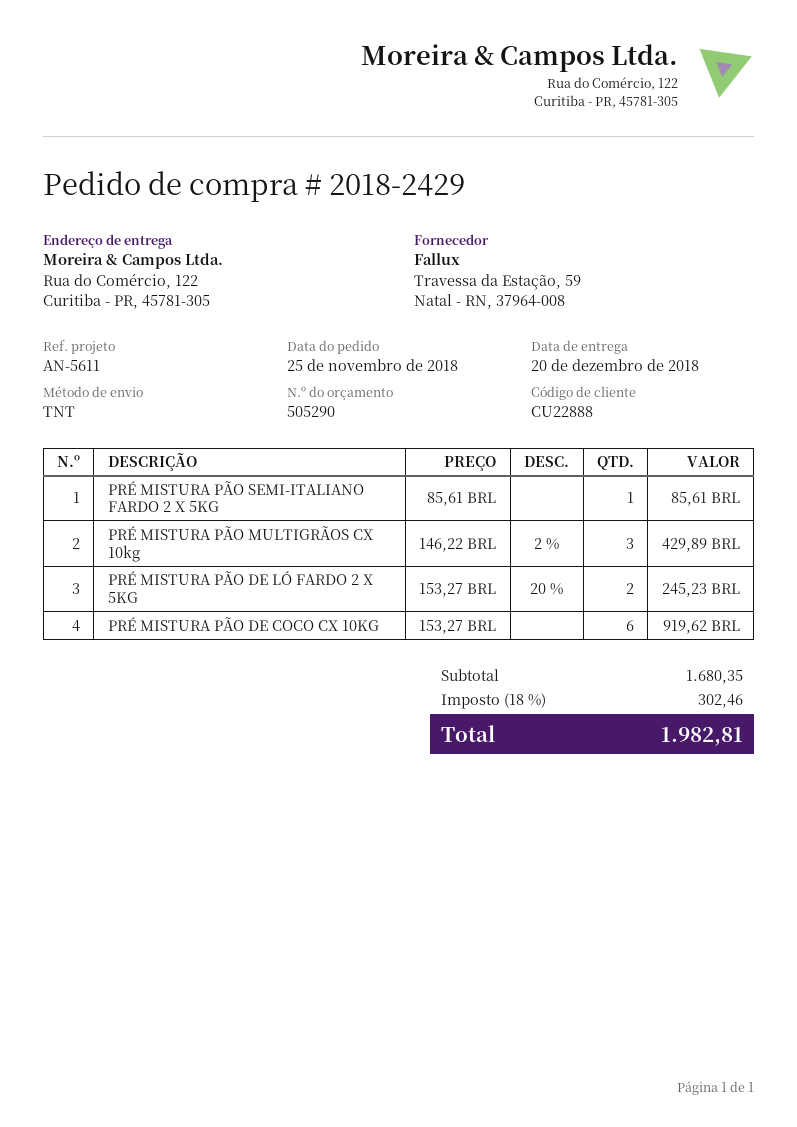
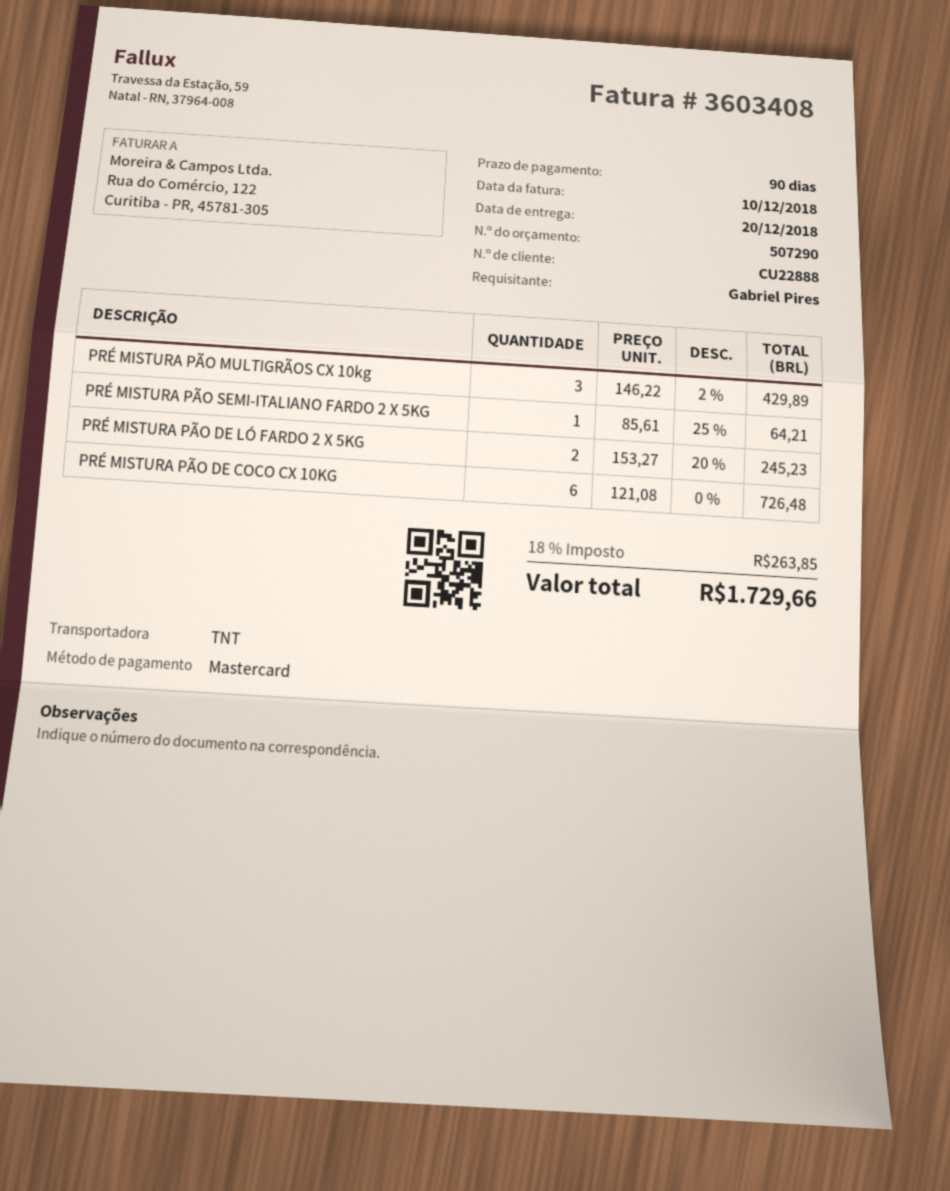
quote number: 505290 -> 507290
PRÉ MISTURA PÃO SEMI-ITALIANO FARDO 2 X 5KG: 1 x 85.61 = 85.61 -> 1 x 85.61 - 25% = 64.21
PRÉ MISTURA PÃO DE COCO CX 10KG: 6 x 153.27 = 919.62 -> 6 x 121.08 = 726.48
tax: 18% = 302.46 -> 18% = 263.85
total: 1982.81 -> 1729.66

